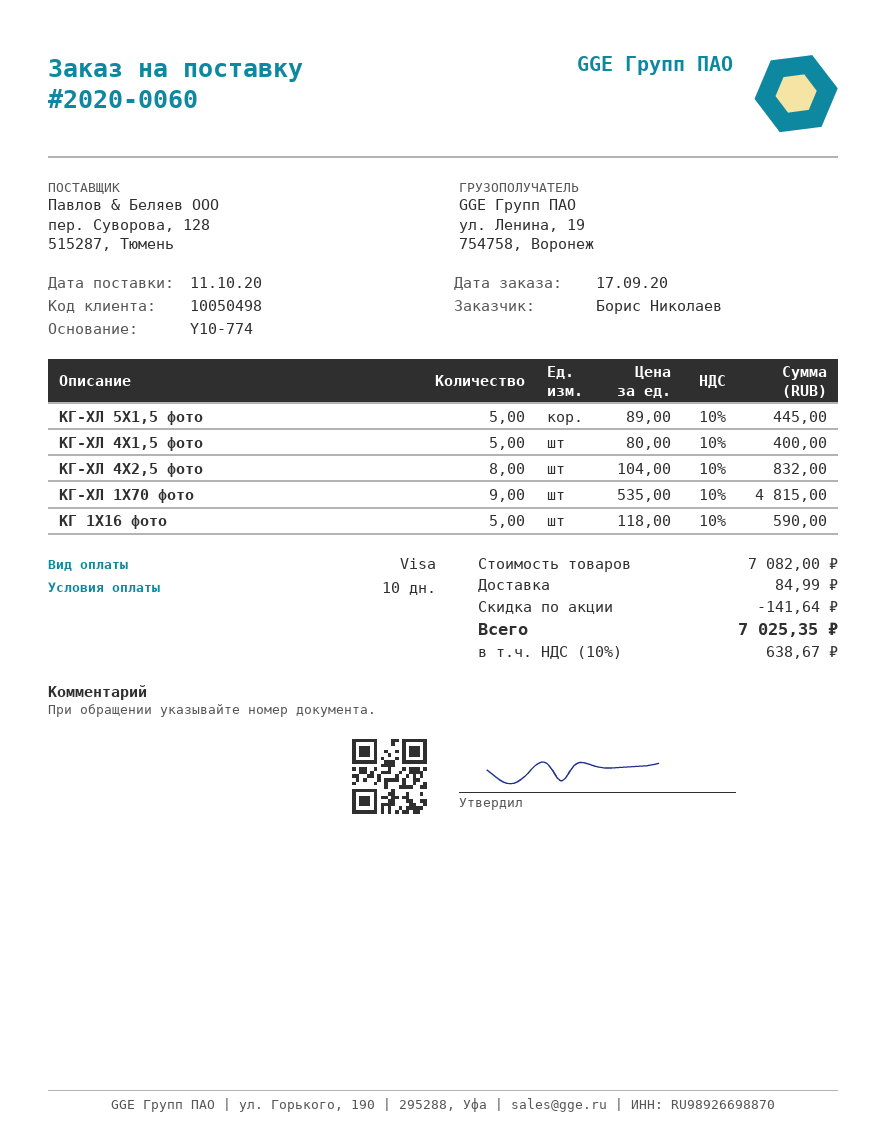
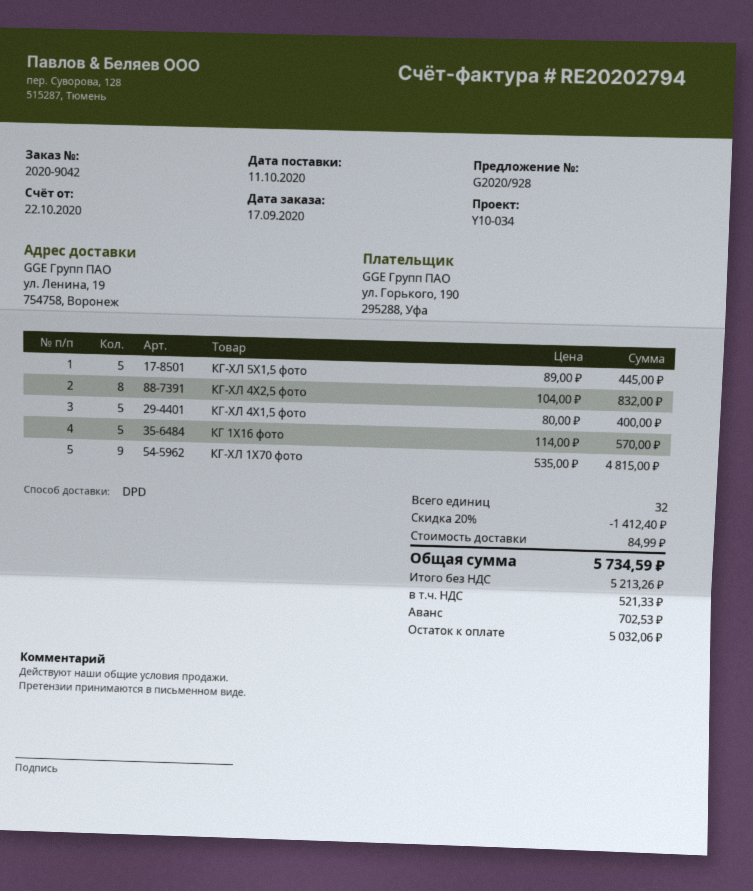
order number: 2020-0060 -> 2020-9042
reference: Y10-774 -> Y10-034
КГ 1X16 фото: 5 x 118.00 = 590.00 -> 5 x 114.00 = 570.00
discount: 141.64 -> 1412.40
tax: 638.67 -> 521.33
total: 7025.35 -> 5734.59

